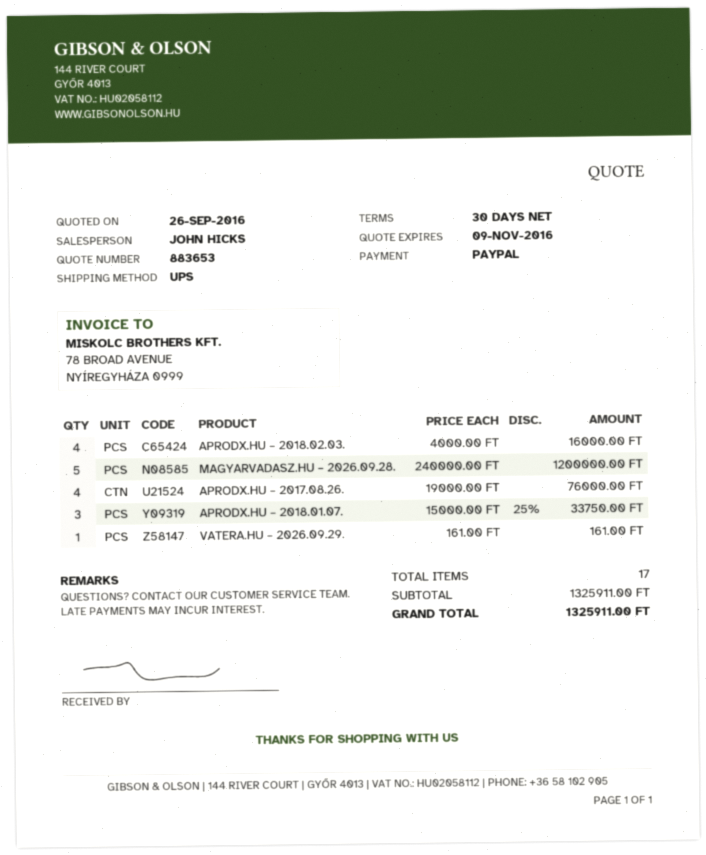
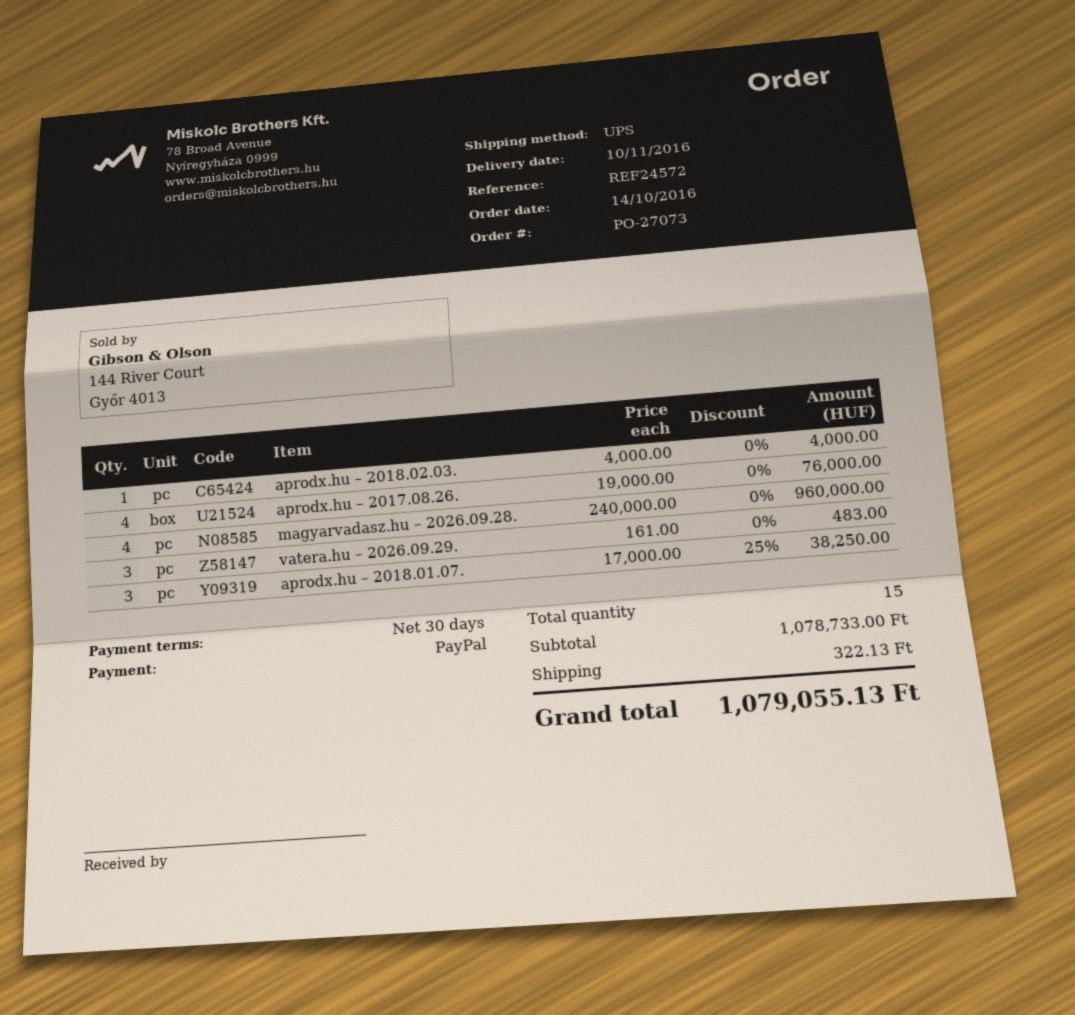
APRODX.HU – 2018.02.03.: 4 x 4000.00 = 16000.00 -> 1 x 4000.00 = 4000.00
MAGYARVADASZ.HU – 2026.09.28.: 5 x 240000.00 = 1200000.00 -> 4 x 240000.00 = 960000.00
APRODX.HU – 2018.01.07.: 3 x 15000.00 - 25% = 33750.00 -> 3 x 17000.00 - 25% = 38250.00
VATERA.HU – 2026.09.29.: 1 x 161.00 = 161.00 -> 3 x 161.00 = 483.00
total quantity: 17 -> 15
subtotal: 1325911.00 -> 1078733.00
shipping: none -> 322.13
total: 1325911.00 -> 1079055.13

